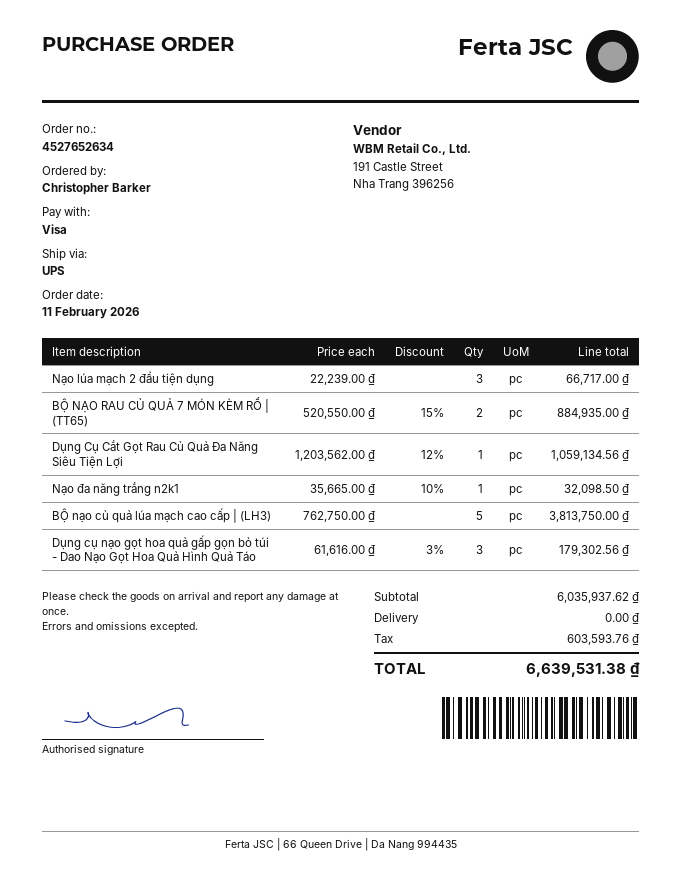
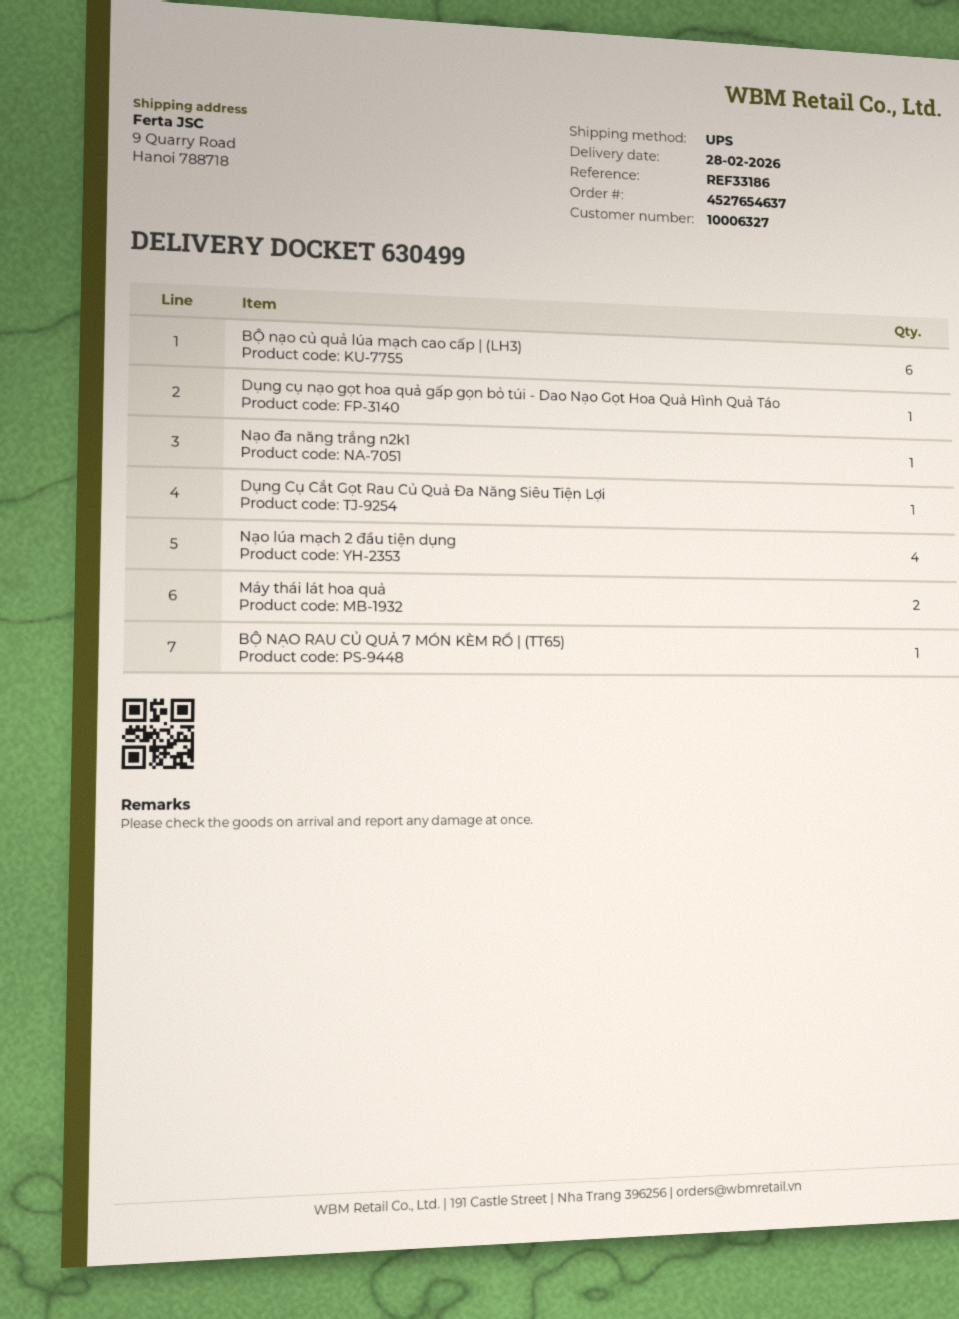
order number: 4527652634 -> 4527654637
Nạo lúa mạch 2 đầu tiện dụng: 3 -> 4
BỘ NẠO RAU CỦ QUẢ 7 MÓN KÈM RỔ | (TT65): 2 -> 1
BỘ nạo củ quả lúa mạch cao cấp | (LH3): 5 -> 6
Dụng cụ nạo gọt hoa quả gấp gọn bỏ túi - Dao Nạo Gọt Hoa Quả Hình Quả Táo: 3 -> 1
Máy thái lát hoa quả: none -> 2

